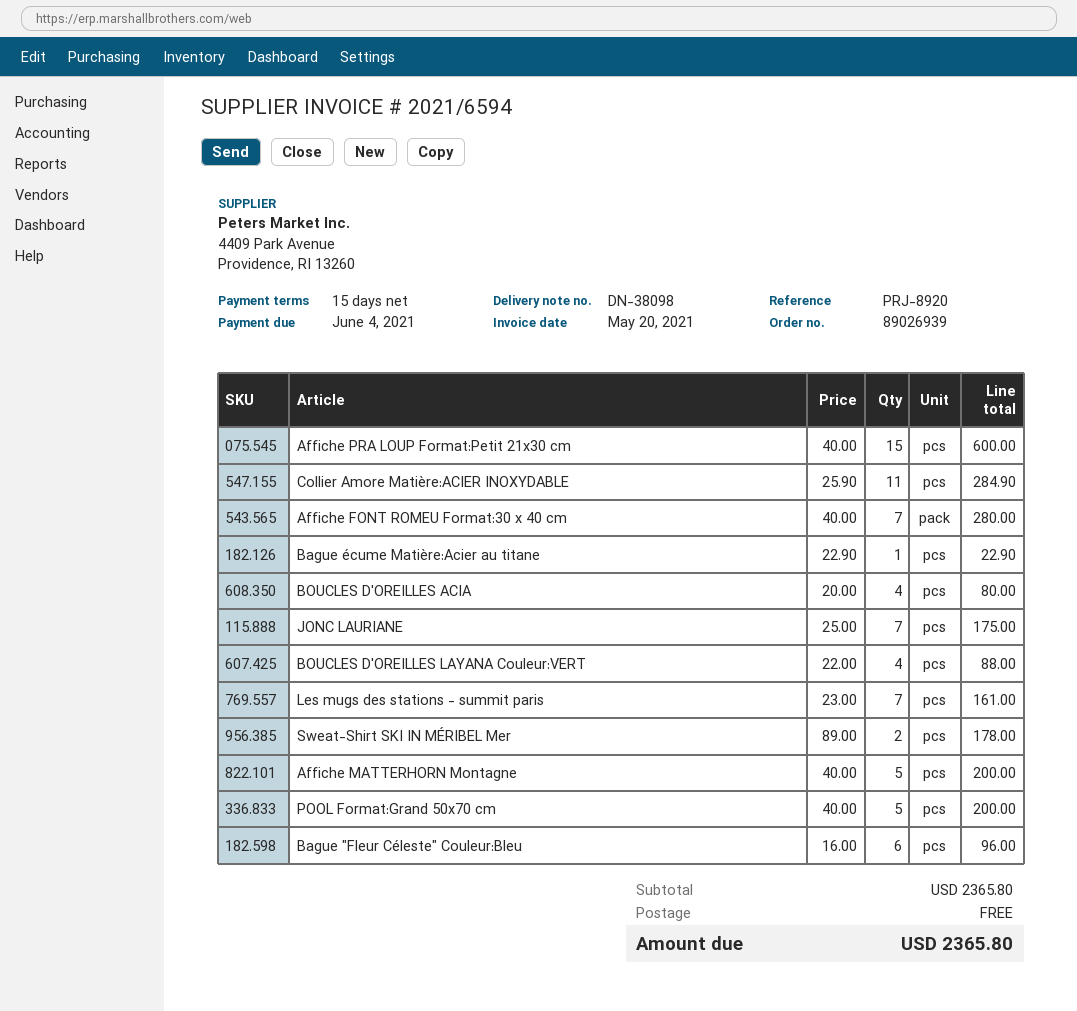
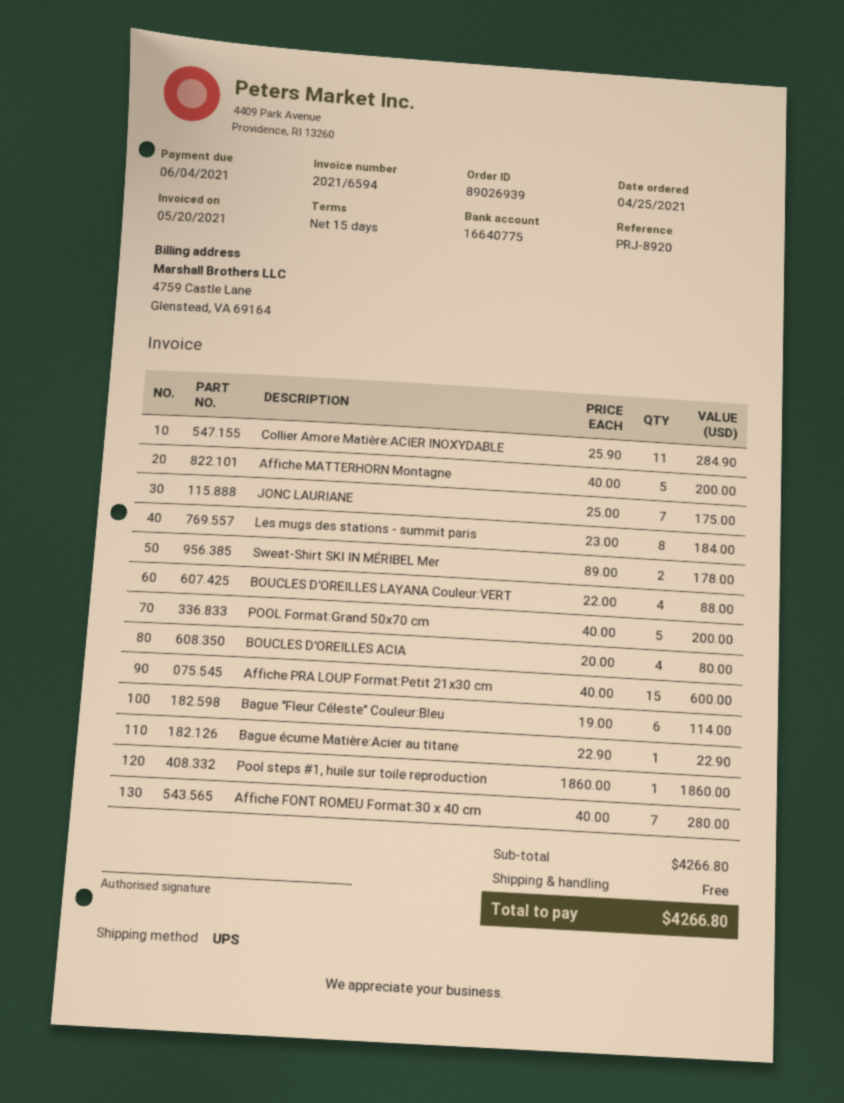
Les mugs des stations - summit paris: 7 x 23.00 = 161.00 -> 8 x 23.00 = 184.00
Bague "Fleur Céleste" Couleur:Bleu: 6 x 16.00 = 96.00 -> 6 x 19.00 = 114.00
Pool steps #1, huile sur toile reproduction: none -> 1 x 1860.00 = 1860.00
subtotal: 2365.80 -> 4266.80
total: 2365.80 -> 4266.80

